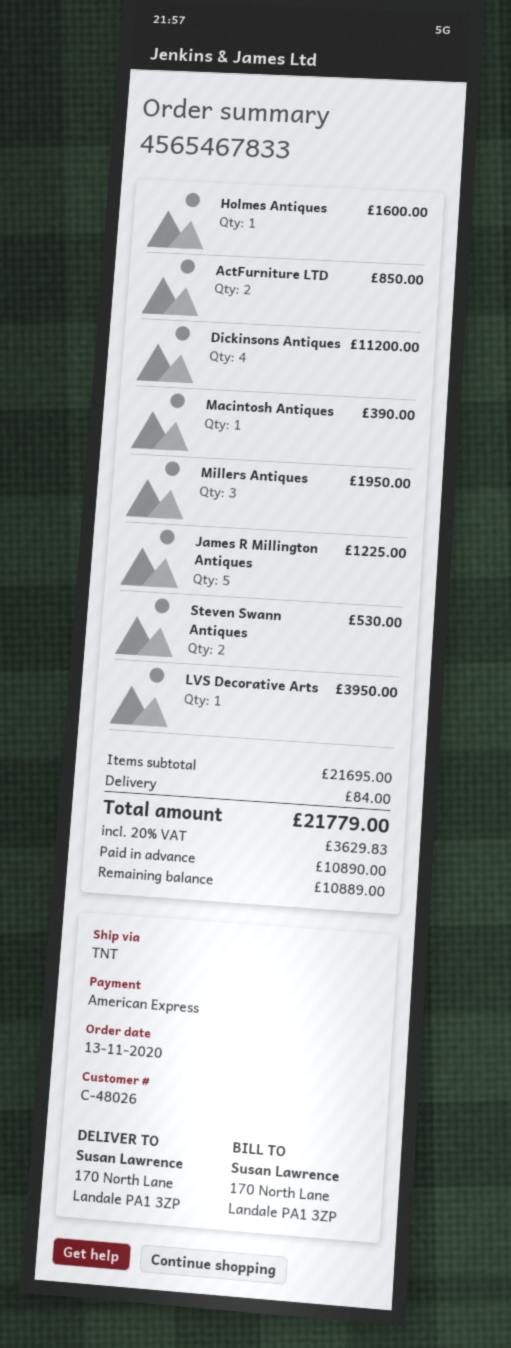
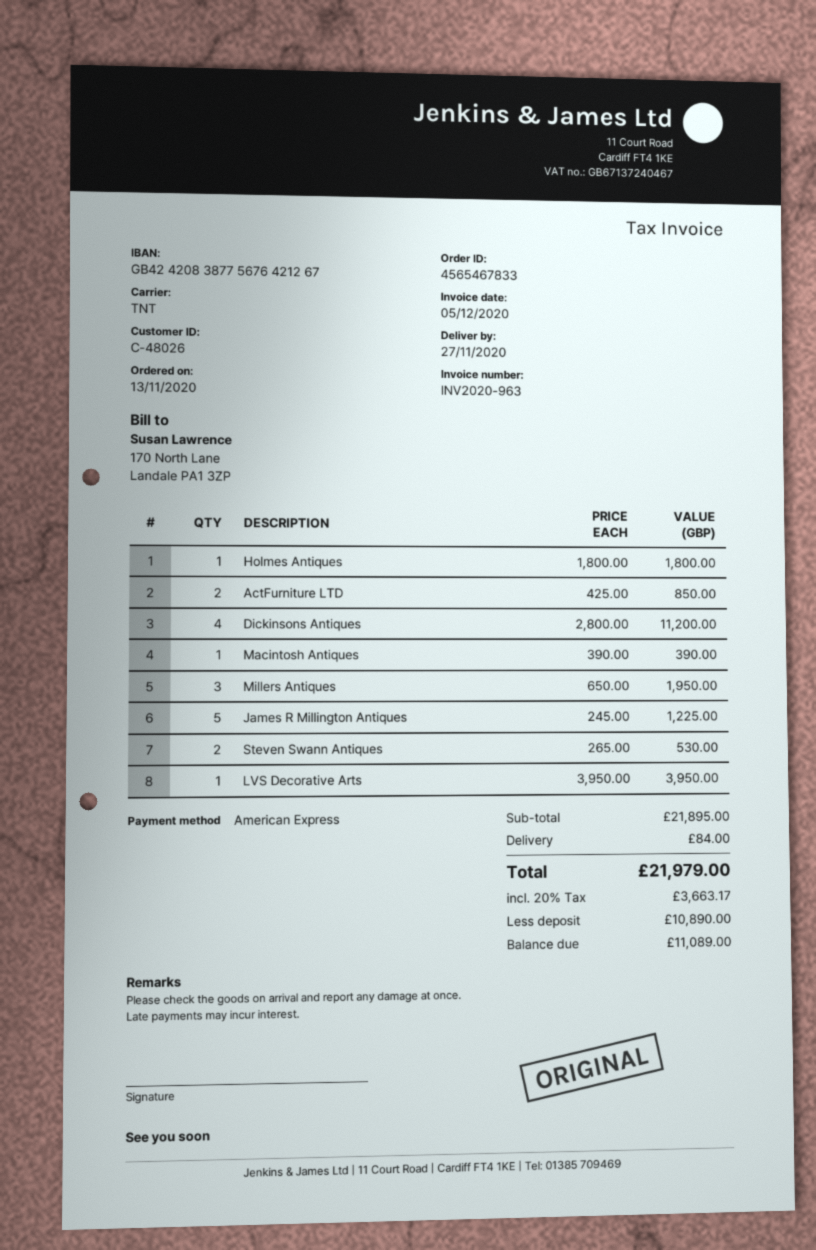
Holmes Antiques: 1 for 1600.00 -> 1 for 1800.00
subtotal: 21695.00 -> 21895.00
tax: 20% = 3629.83 -> 20% = 3663.17
total: 21779.00 -> 21979.00
balance: 10889.00 -> 11089.00

